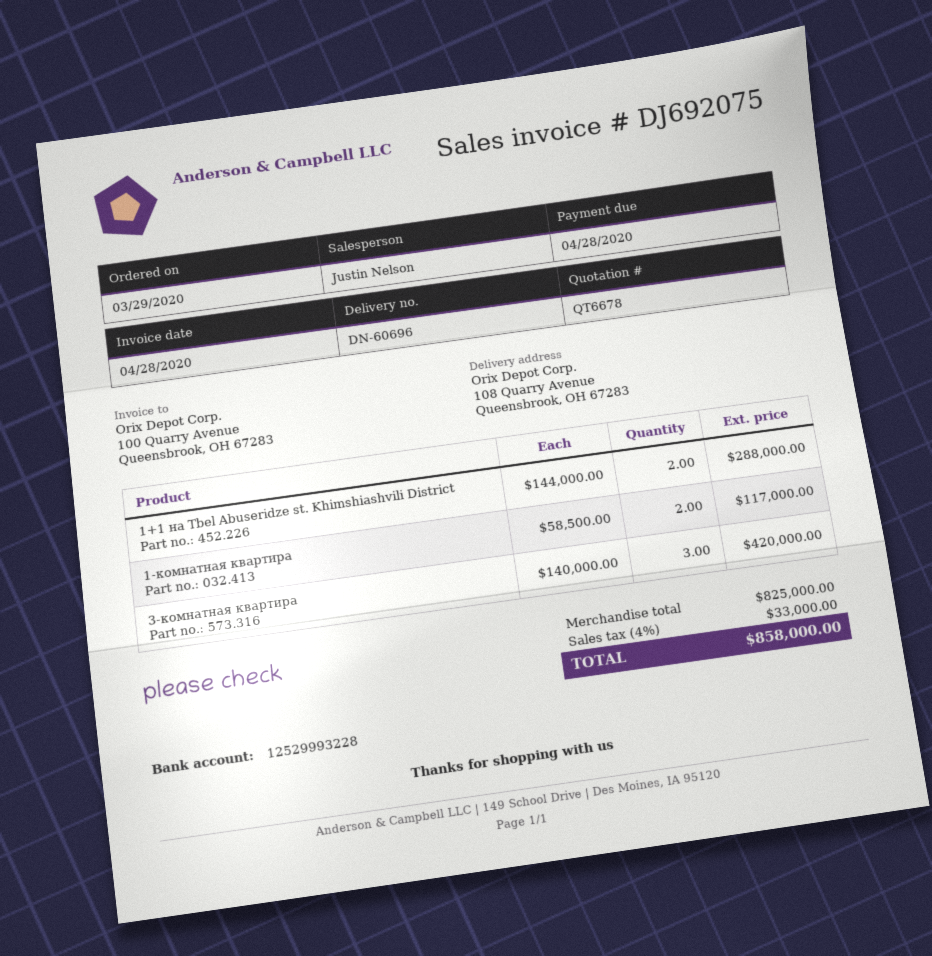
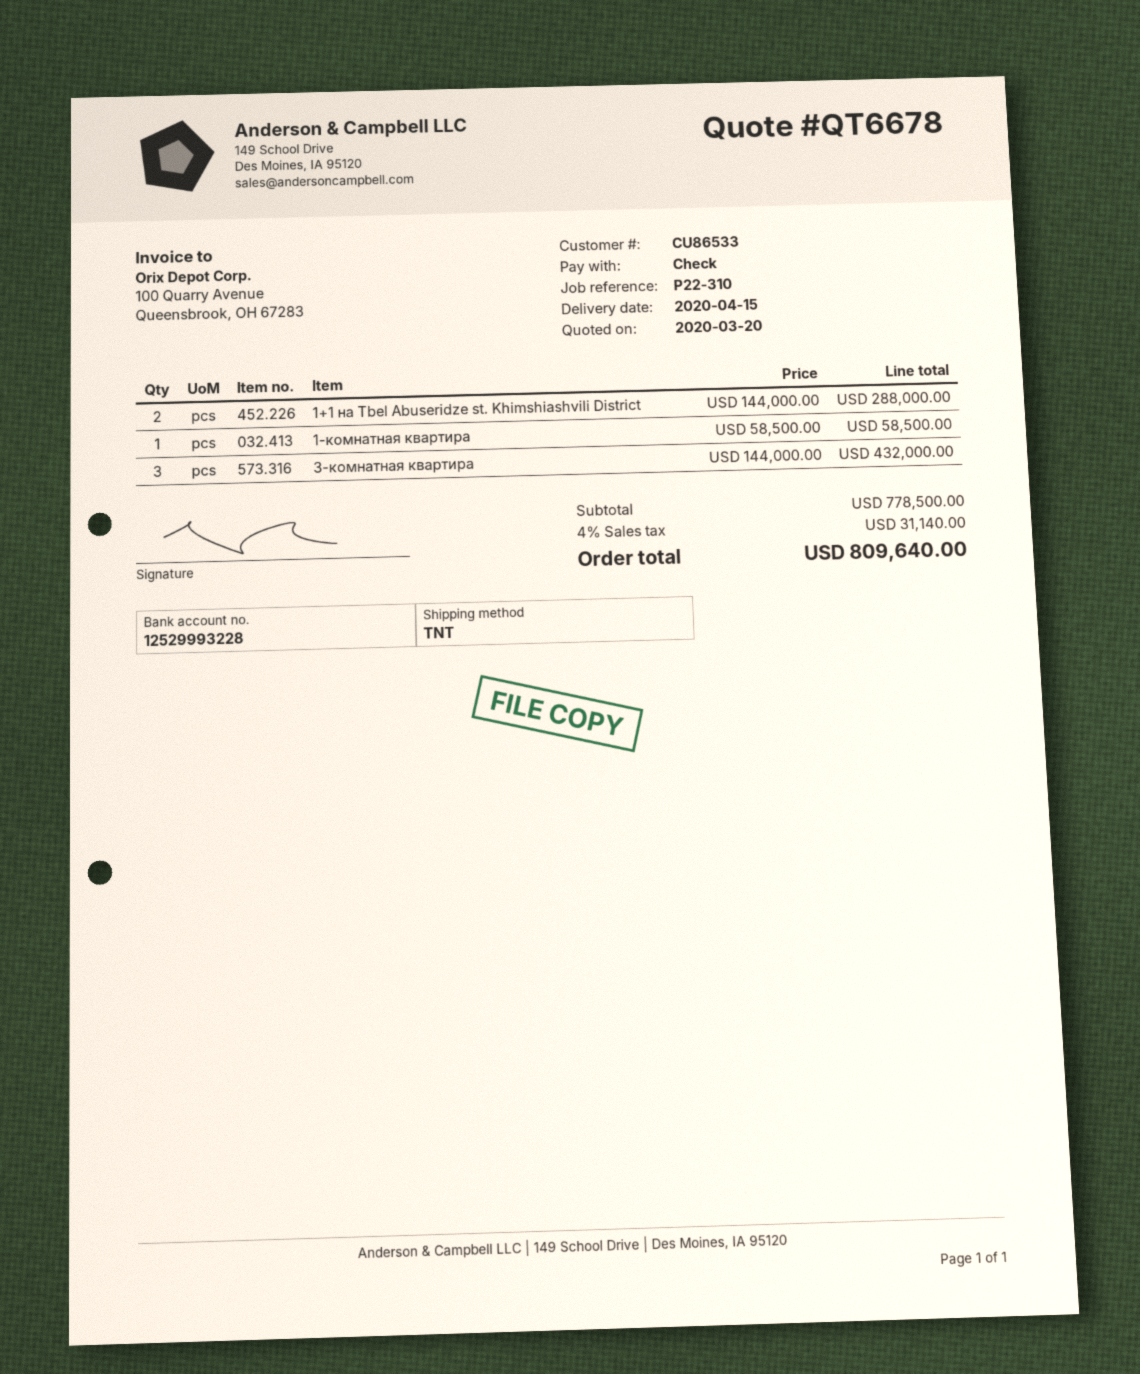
1-комнатная квартира: 2 x 58500.00 = 117000.00 -> 1 x 58500.00 = 58500.00
3-комнатная квартира: 3 x 140000.00 = 420000.00 -> 3 x 144000.00 = 432000.00
subtotal: 825000.00 -> 778500.00
tax: 4% = 33000.00 -> 4% = 31140.00
total: 858000.00 -> 809640.00

